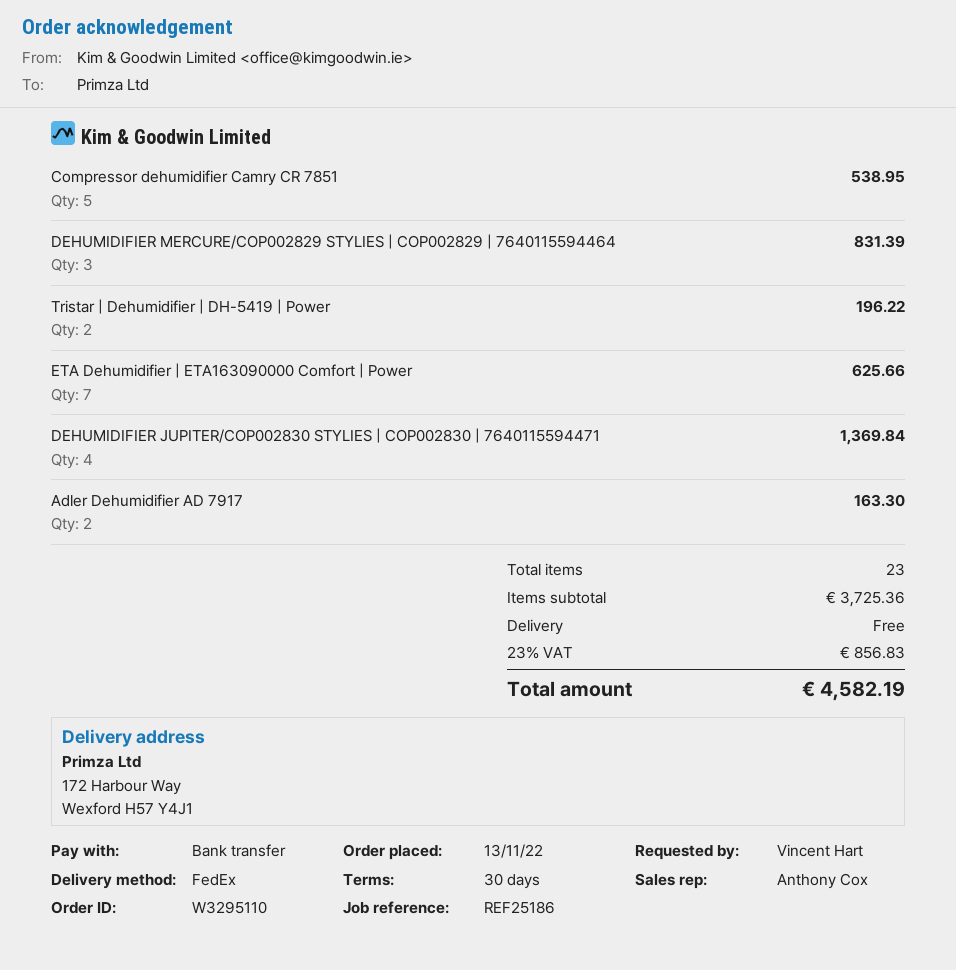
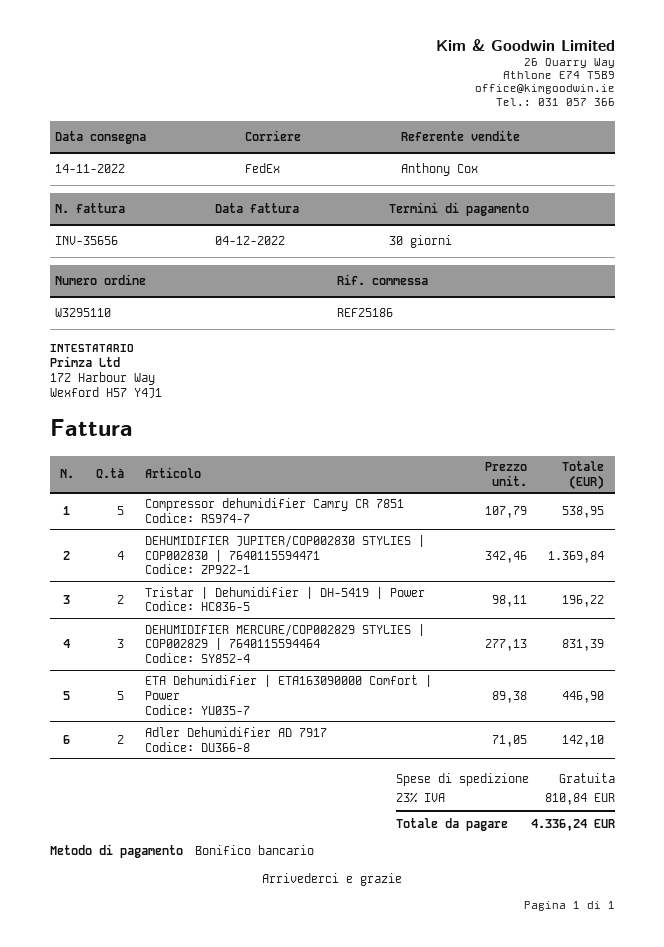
ETA Dehumidifier | ETA163090000 Comfort | Power: 7 for 625.66 -> 5 for 446.90
Adler Dehumidifier AD 7917: 2 for 163.30 -> 2 for 142.10
tax: 23% = 856.83 -> 23% = 810.84
total: 4582.19 -> 4336.24

